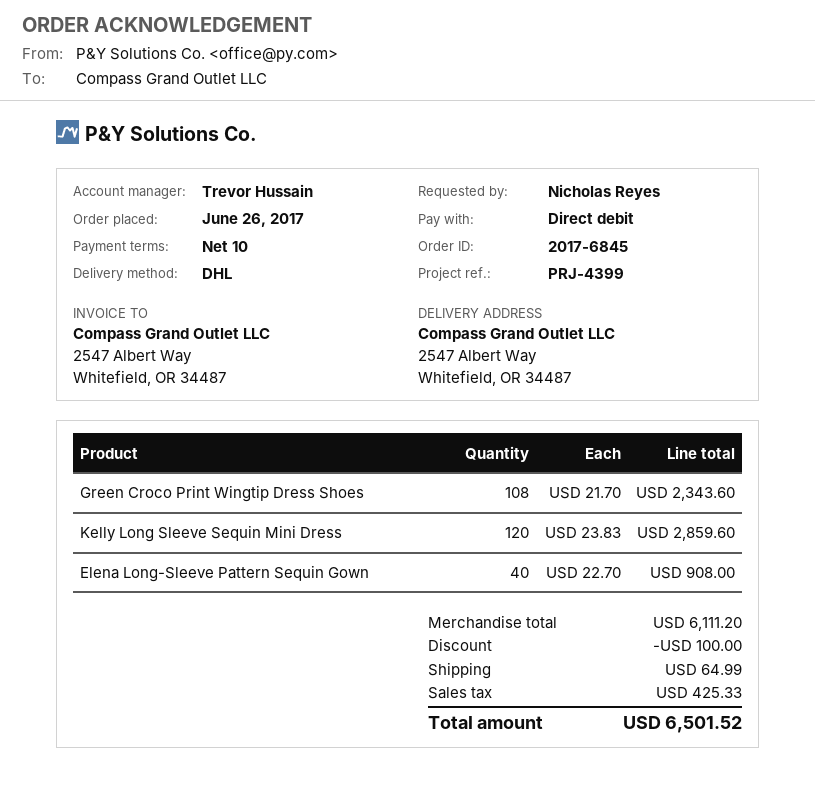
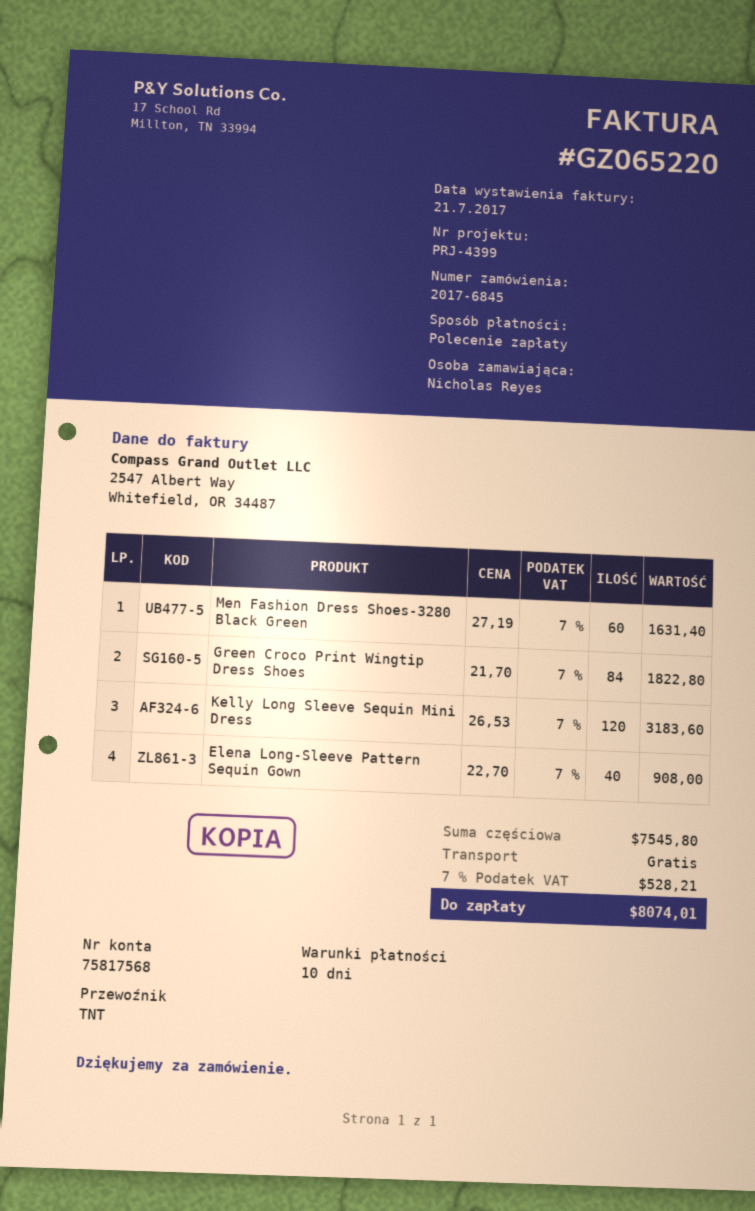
shipping method: DHL -> TNT
Green Croco Print Wingtip Dress Shoes: 108 x 21.70 = 2343.60 -> 84 x 21.70 = 1822.80
Kelly Long Sleeve Sequin Mini Dress: 120 x 23.83 = 2859.60 -> 120 x 26.53 = 3183.60
Men Fashion Dress Shoes-3280 Black Green: none -> 60 x 27.19 = 1631.40
subtotal: 6111.20 -> 7545.80
discount: 100.00 -> none
shipping: 64.99 -> 0.00
tax: 425.33 -> 528.21
total: 6501.52 -> 8074.01

